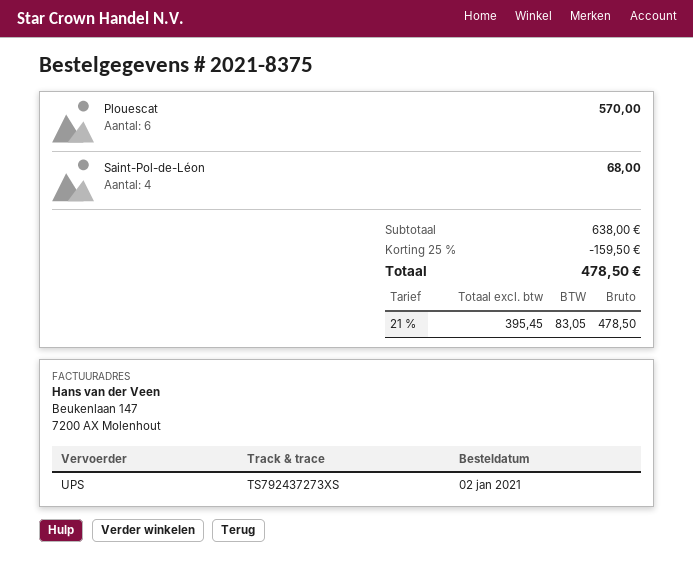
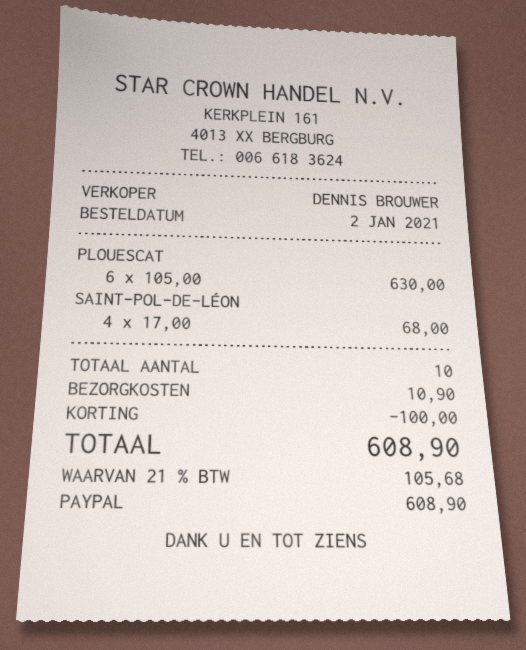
Plouescat: 6 for 570.00 -> 6 for 630.00
discount: 159.50 -> 100.00
shipping: none -> 10.90
tax: 21% = 83.05 -> 21% = 105.68
total: 478.50 -> 608.90

